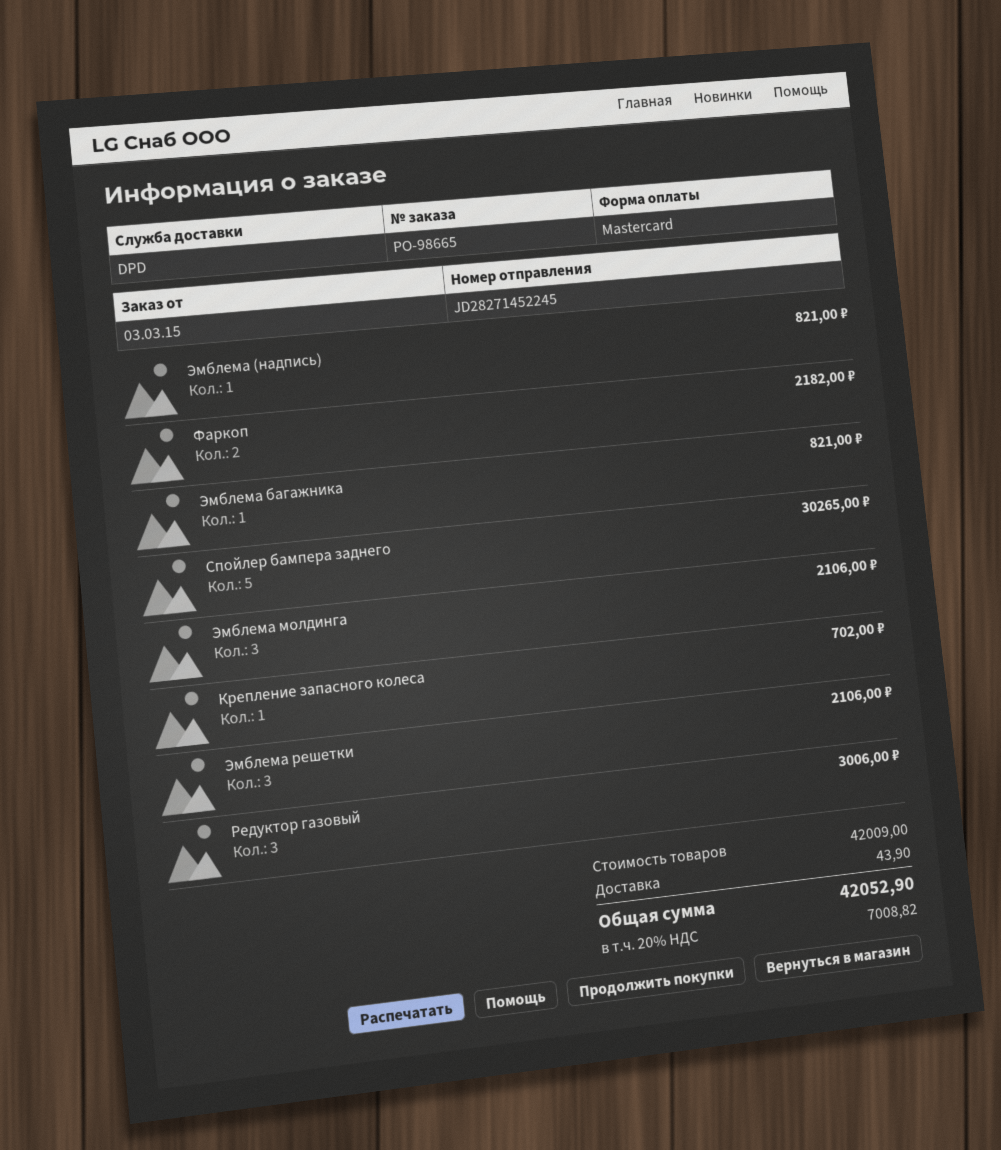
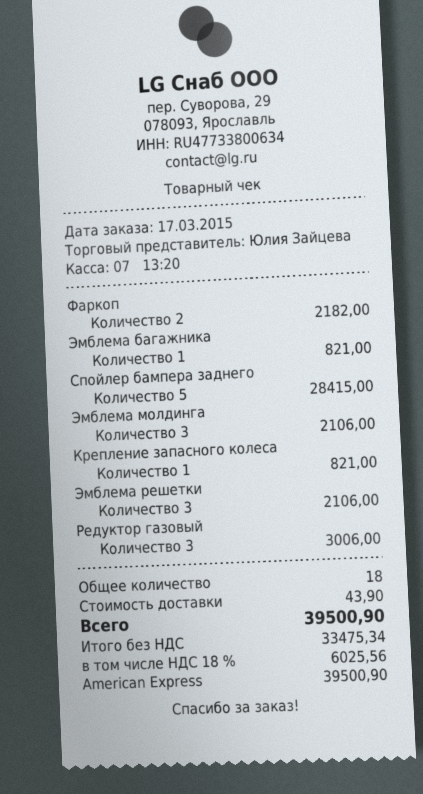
order date: 2015-03-03 -> 2015-03-17
payment method: Mastercard -> American Express
Эмблема (надпись): 1 for 821.00 -> none
Спойлер бампера заднего: 5 for 30265.00 -> 5 for 28415.00
Крепление запасного колеса: 1 for 702.00 -> 1 for 821.00
tax: 20% = 7008.82 -> 18% = 6025.56
total: 42052.90 -> 39500.90

